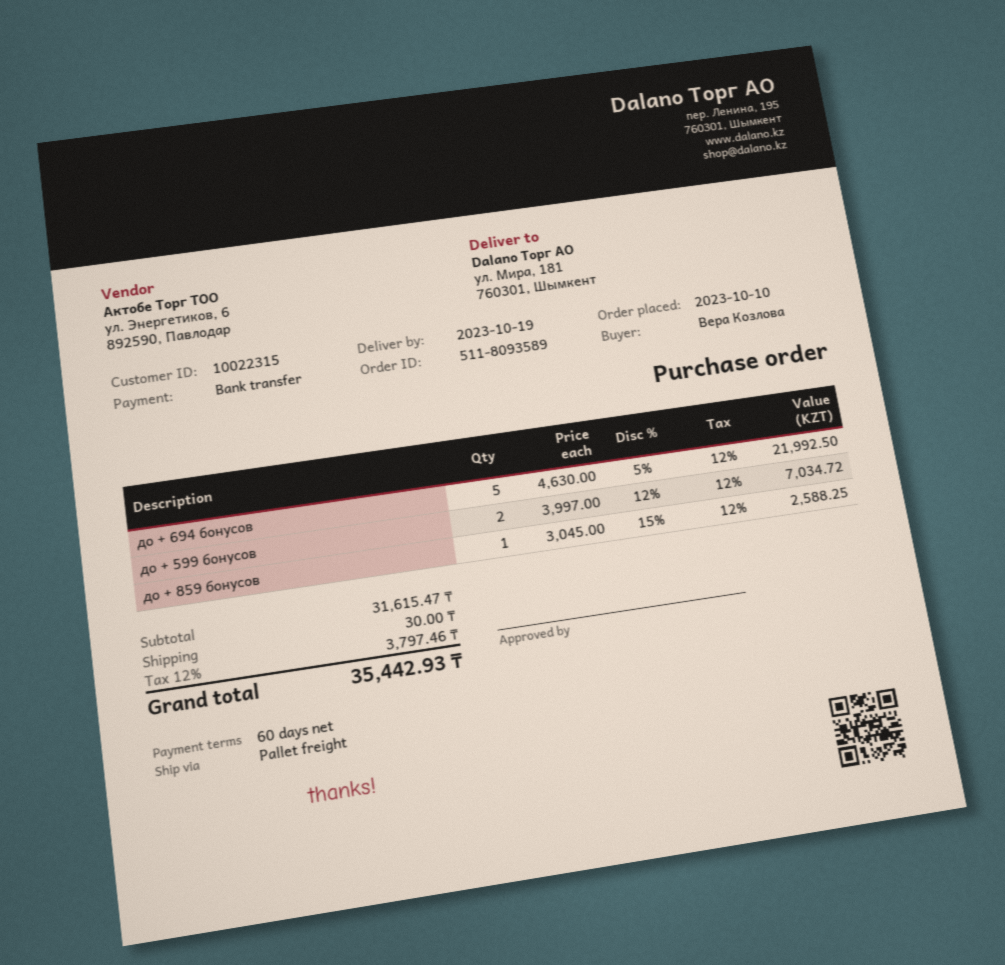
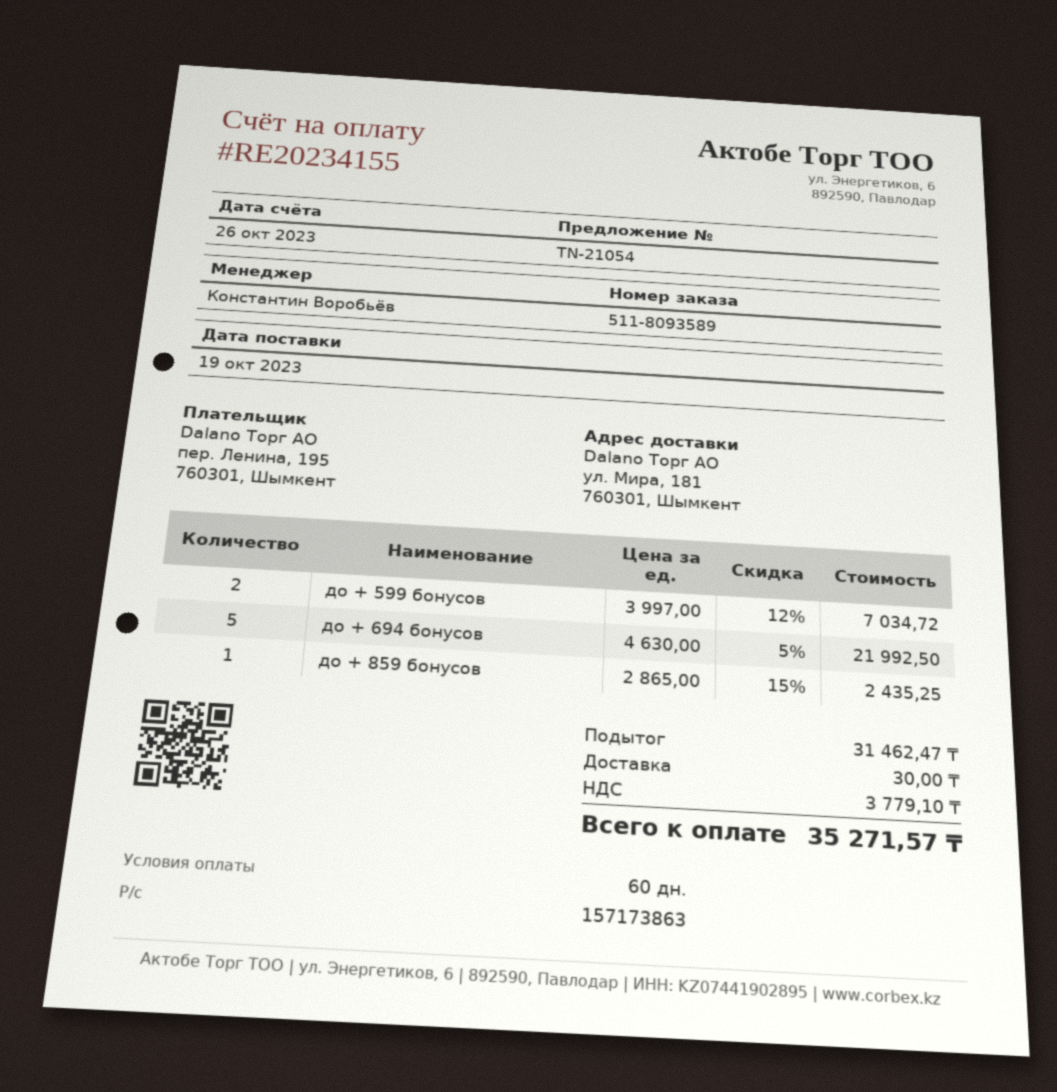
до + 859 бонусов: 1 x 3045.00 - 15% = 2588.25 -> 1 x 2865.00 - 15% = 2435.25
subtotal: 31615.47 -> 31462.47
tax: 3797.46 -> 3779.10
total: 35442.93 -> 35271.57

